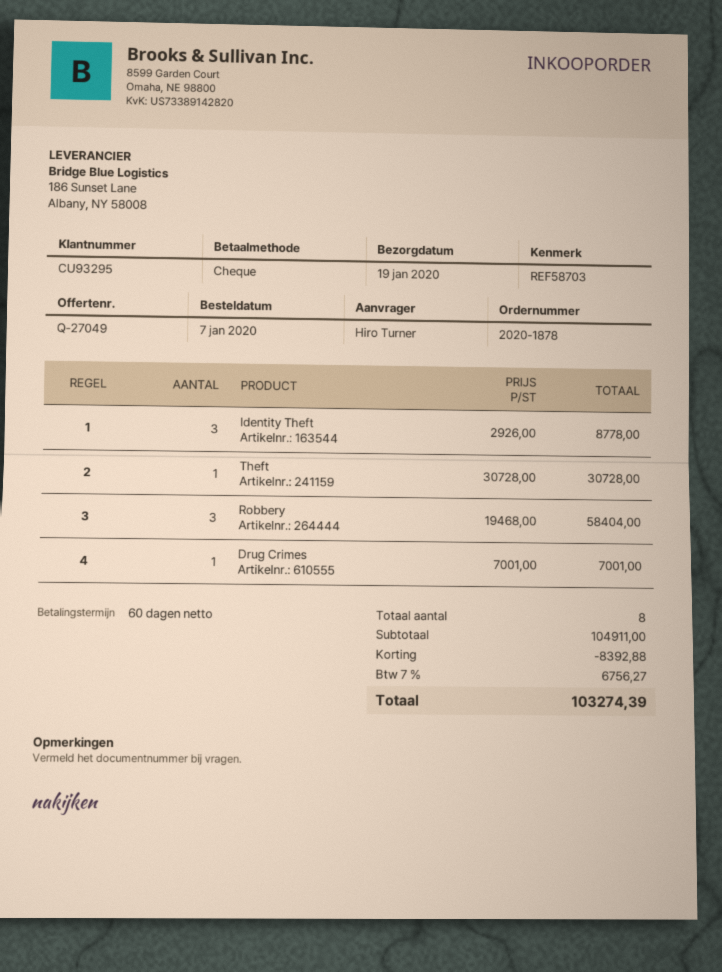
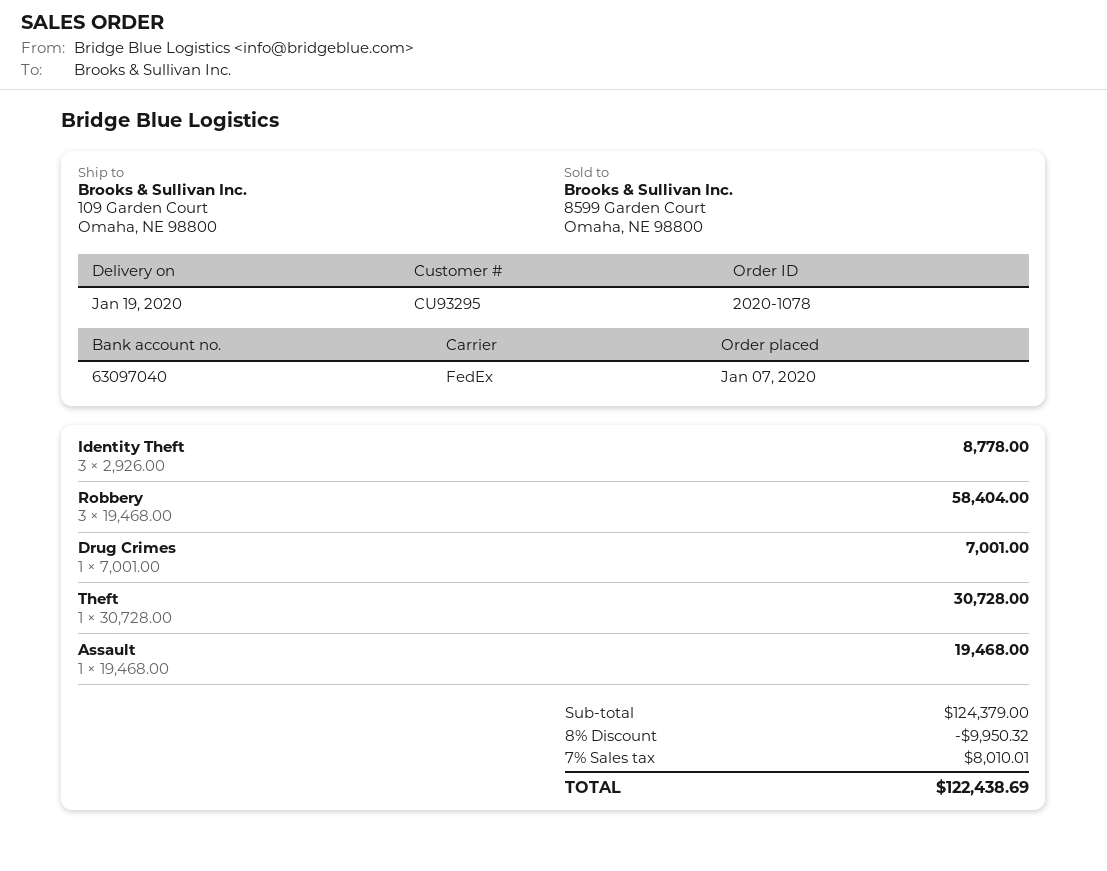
order number: 2020-1878 -> 2020-1078
Assault: none -> 1 x 19468.00 = 19468.00
subtotal: 104911.00 -> 124379.00
discount: 8392.88 -> 9950.32
tax: 7% = 6756.27 -> 7% = 8010.01
total: 103274.39 -> 122438.69

